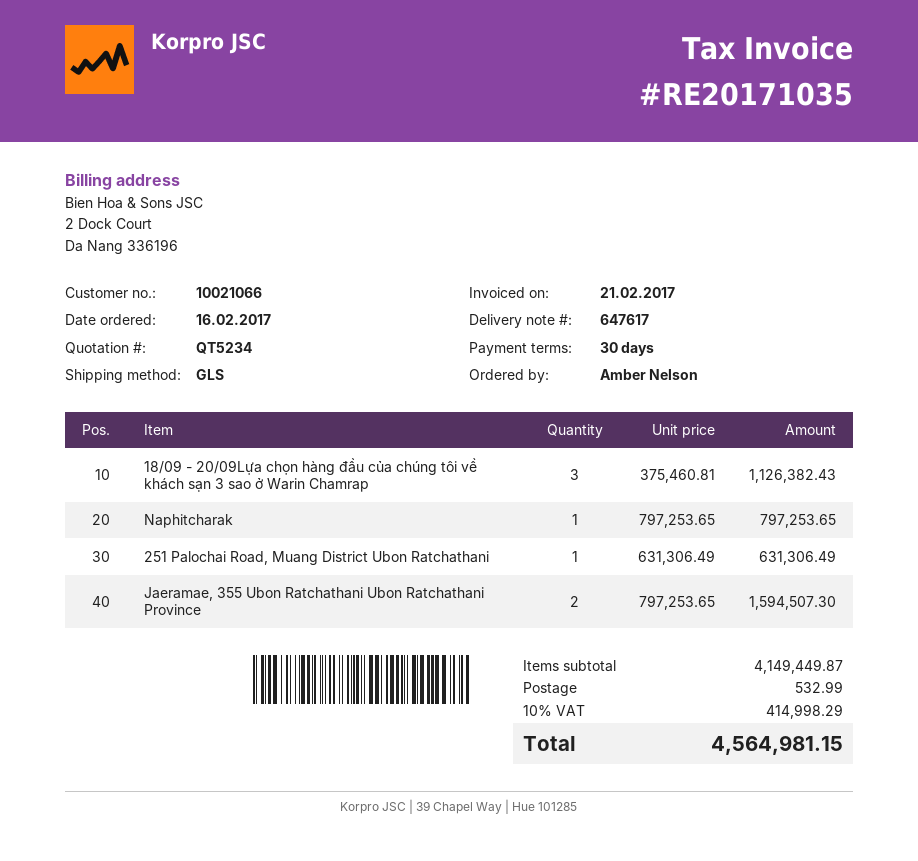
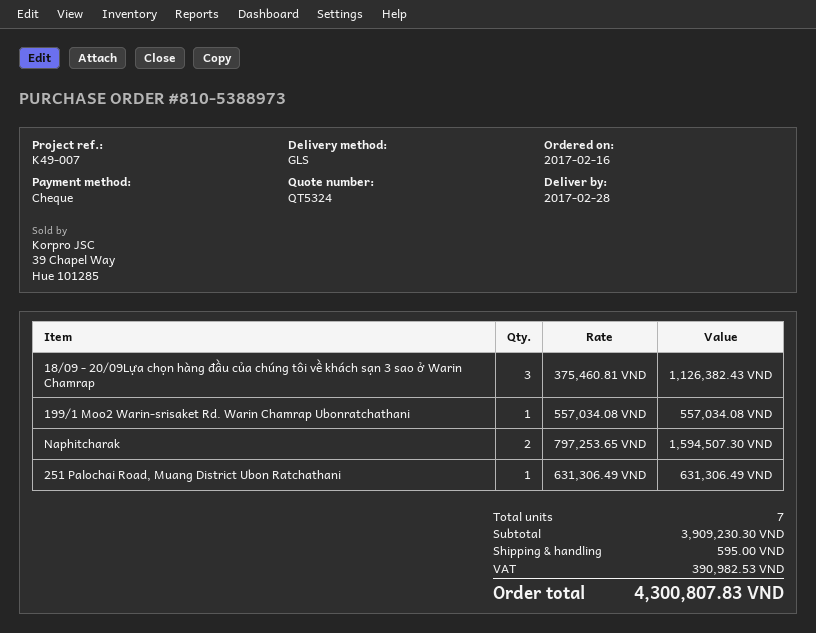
quote number: QT5234 -> QT5324
Naphitcharak: 1 x 797253.65 = 797253.65 -> 2 x 797253.65 = 1594507.30
Jaeramae, 355 Ubon Ratchathani Ubon Ratchathani Province: 2 x 797253.65 = 1594507.30 -> none
199/1 Moo2 Warin-srisaket Rd. Warin Chamrap Ubonratchathani: none -> 1 x 557034.08 = 557034.08
subtotal: 4149449.87 -> 3909230.30
shipping: 532.99 -> 595.00
tax: 414998.29 -> 390982.53
total: 4564981.15 -> 4300807.83

